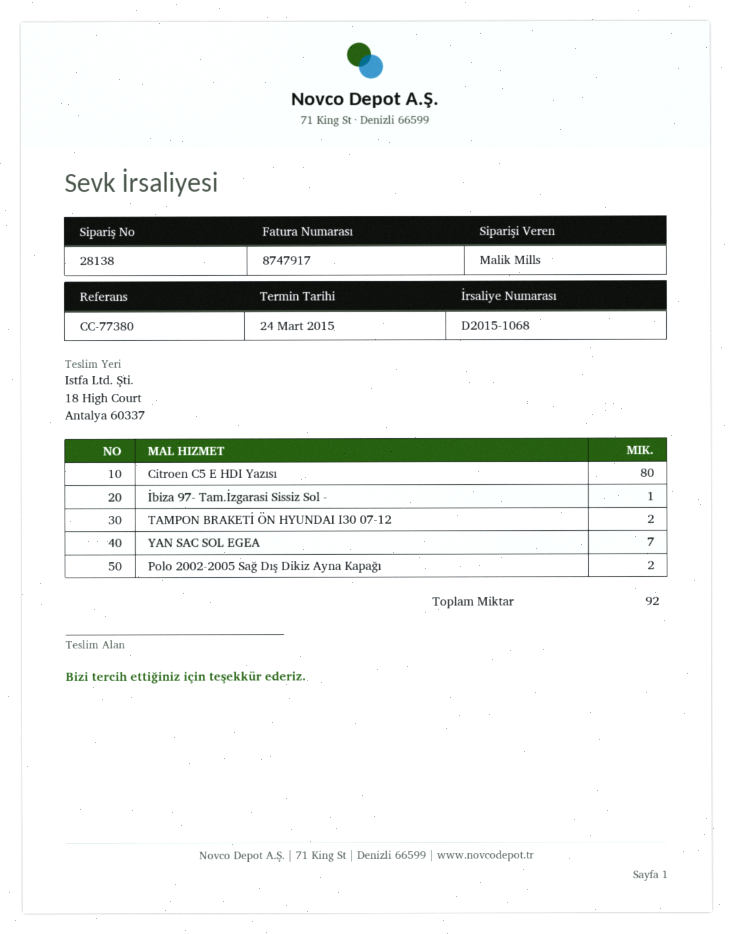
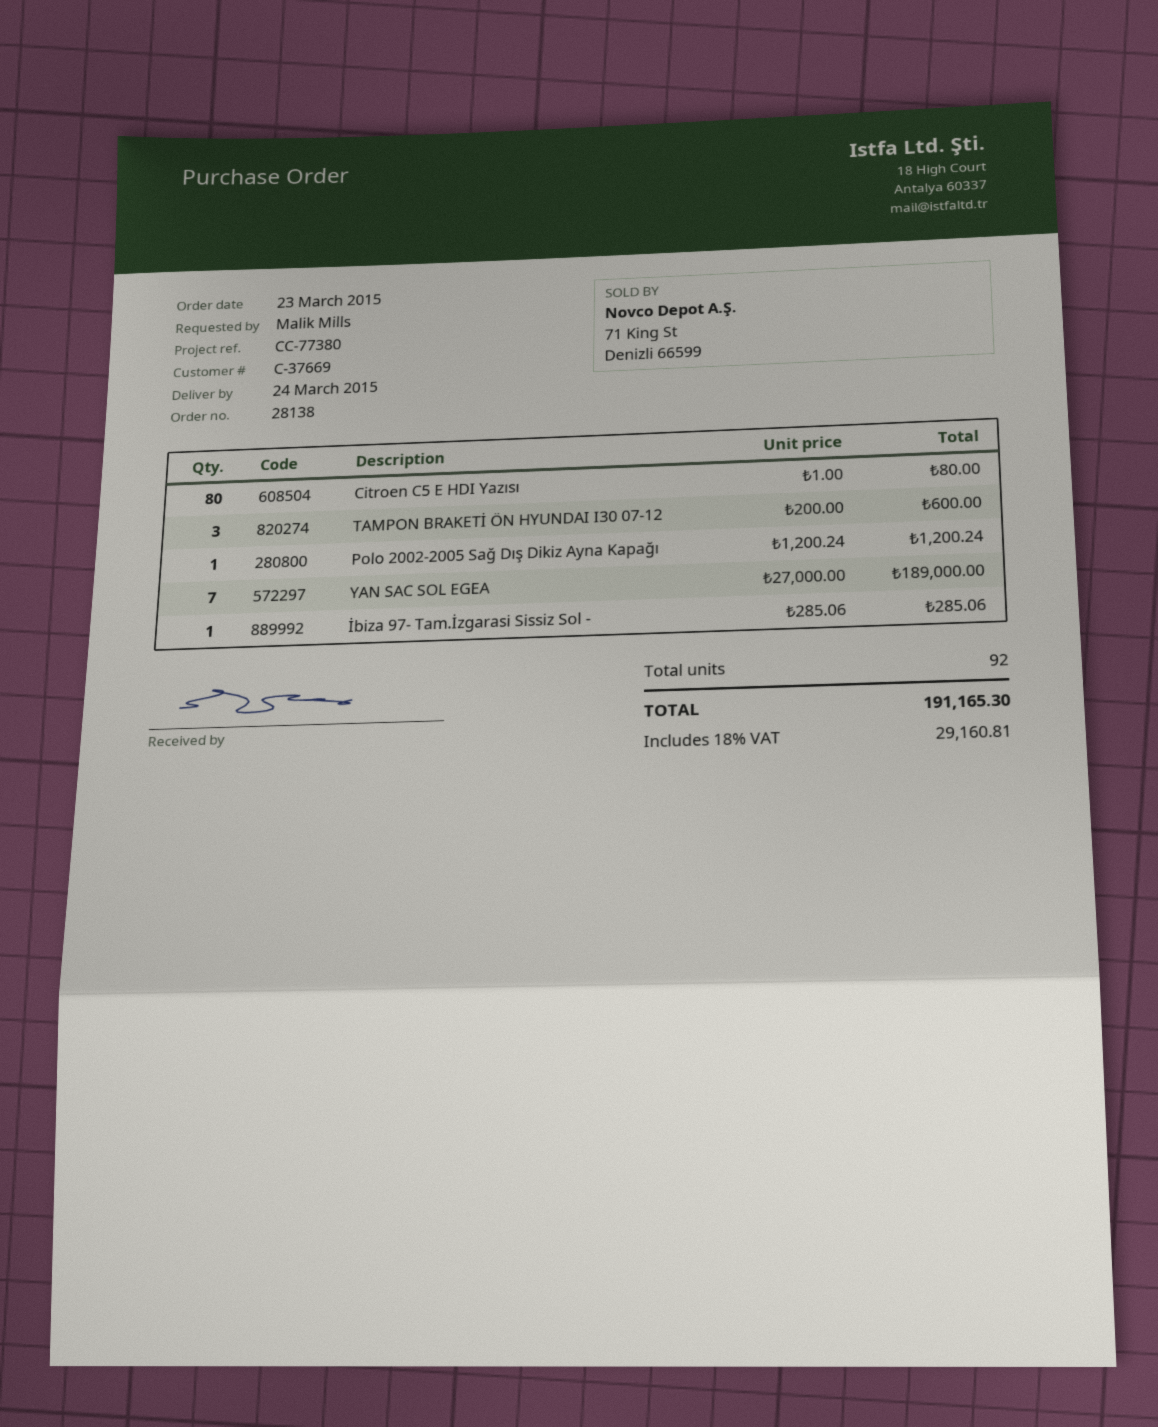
TAMPON BRAKETİ ÖN HYUNDAI I30 07-12: 2 -> 3
Polo 2002-2005 Sağ Dış Dikiz Ayna Kapağı: 2 -> 1

